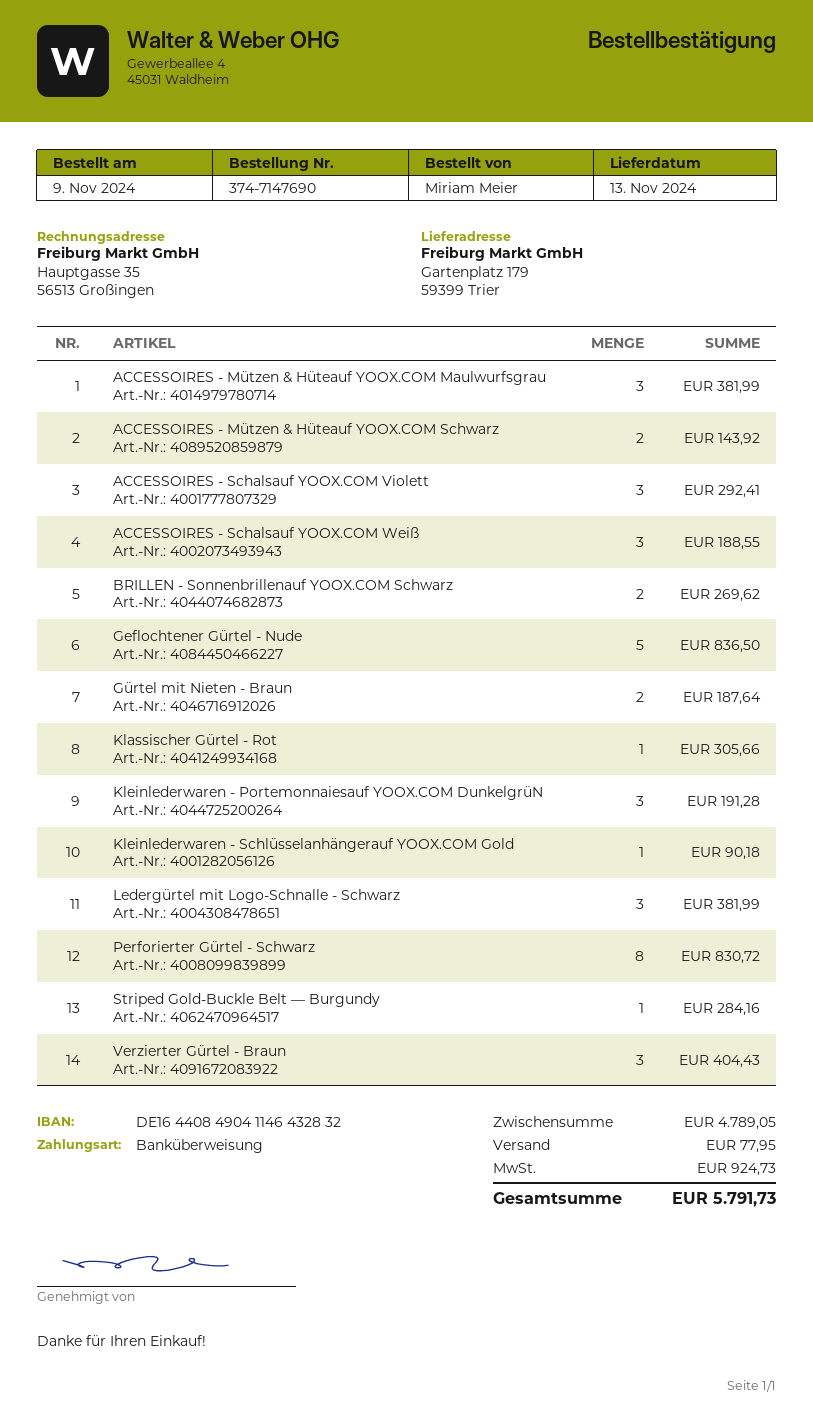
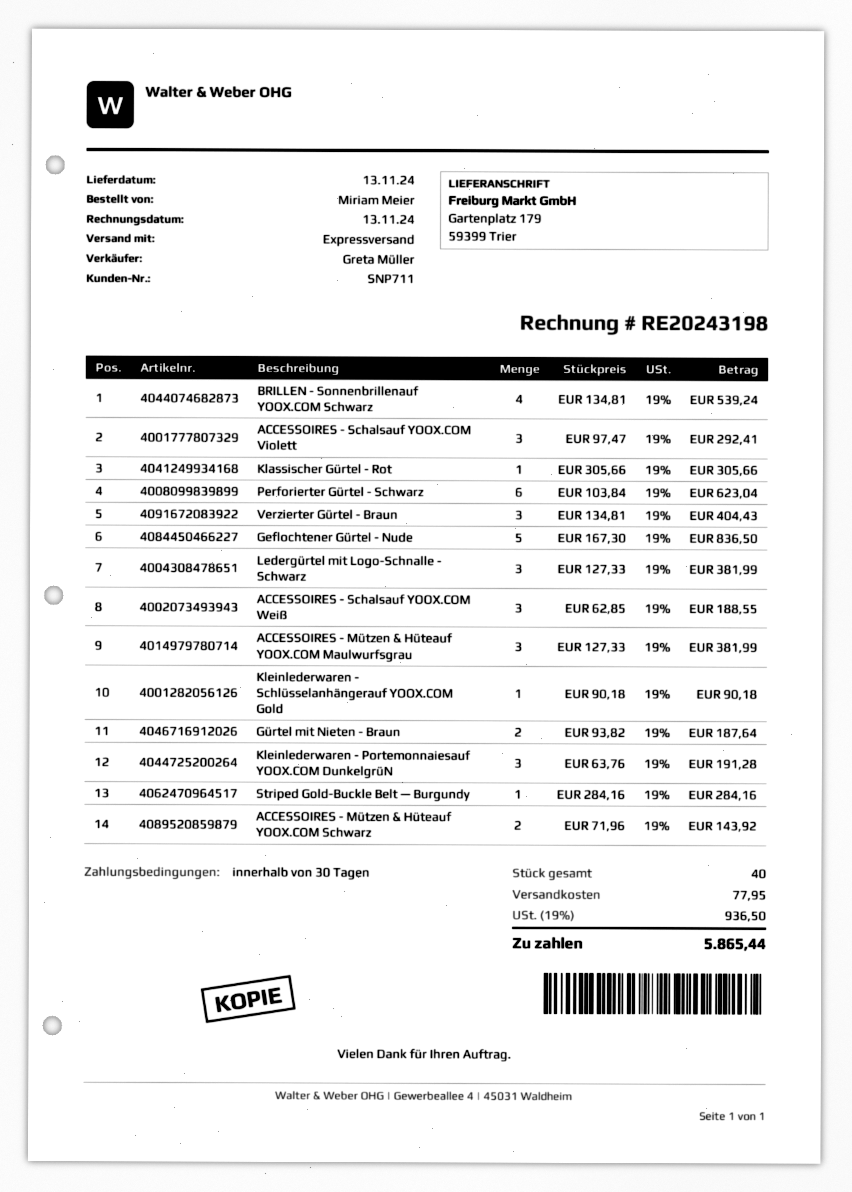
BRILLEN - Sonnenbrillenauf YOOX.COM Schwarz: 2 for 269.62 -> 4 for 539.24
Perforierter Gürtel - Schwarz: 8 for 830.72 -> 6 for 623.04
tax: 924.73 -> 936.50
total: 5791.73 -> 5865.44

